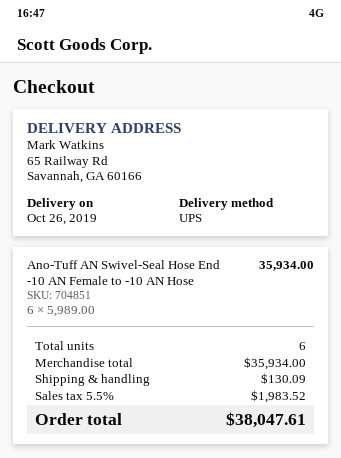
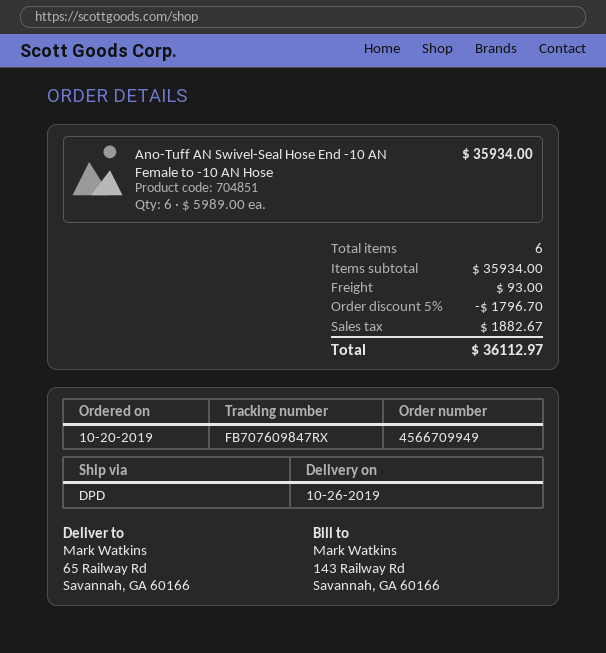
shipping method: UPS -> DPD
discount: none -> 5% = 1796.70
shipping: 130.09 -> 93.00
tax: 1983.52 -> 1882.67
total: 38047.61 -> 36112.97

